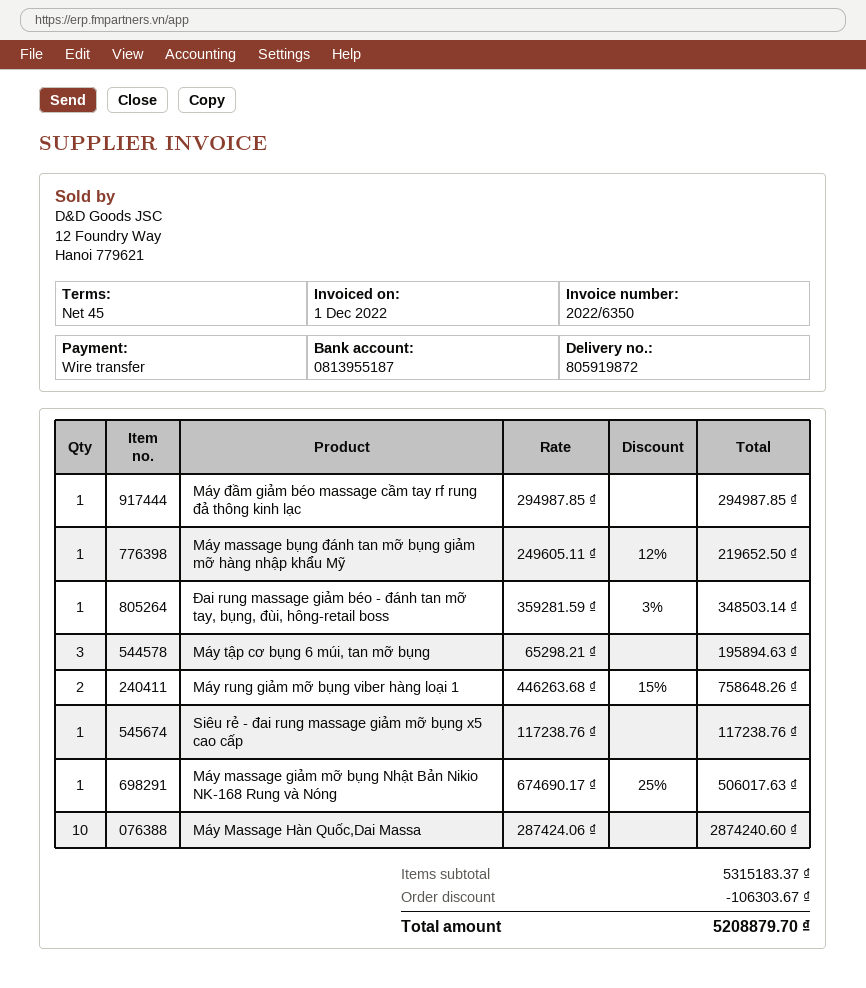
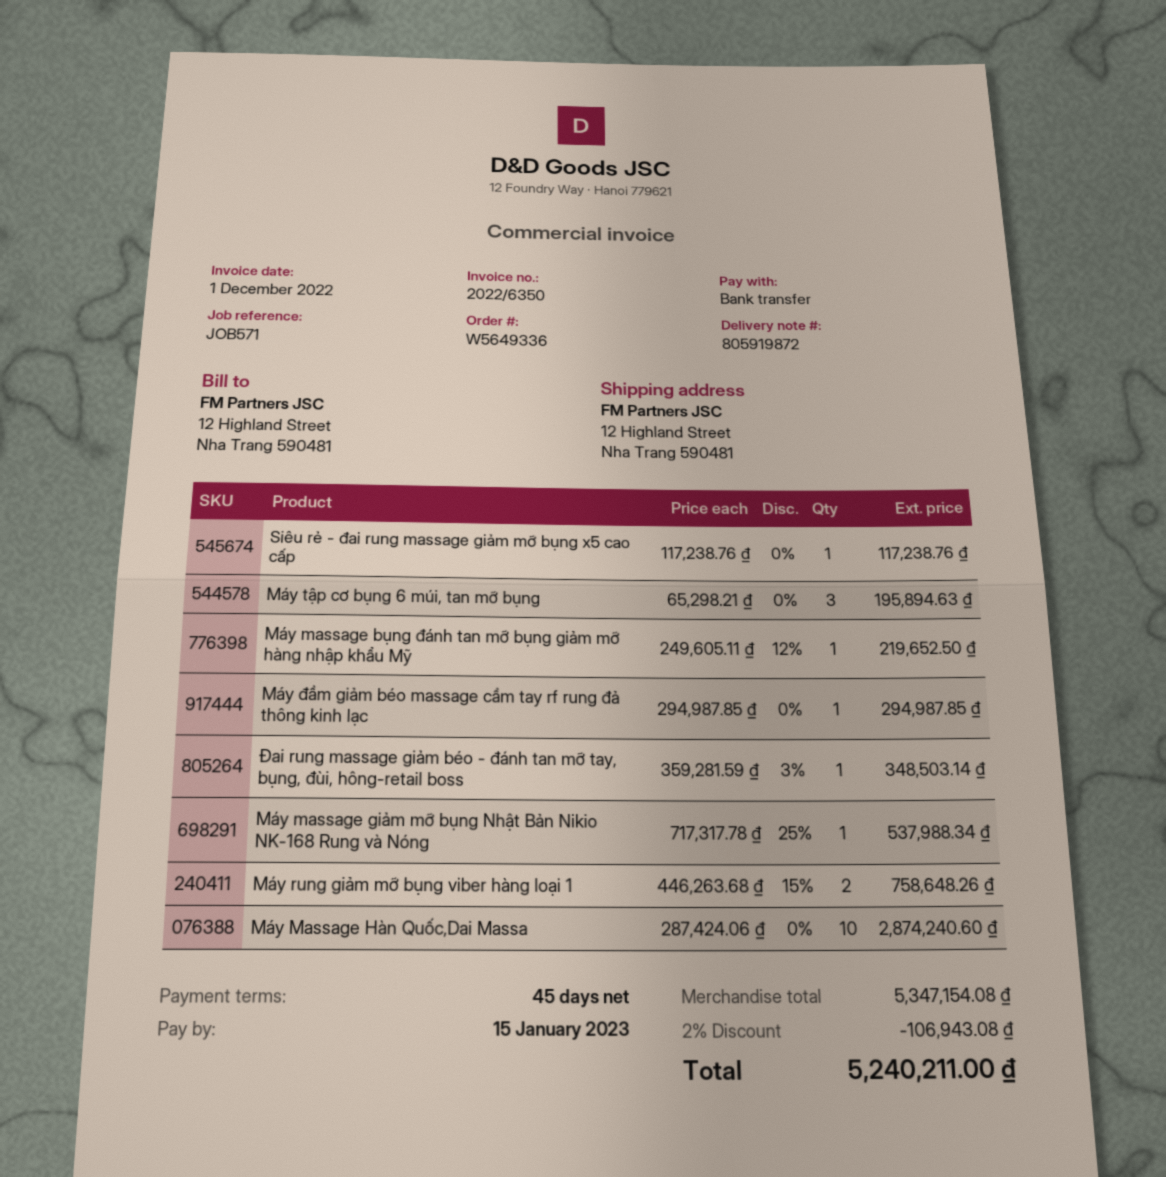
Máy massage giảm mỡ bụng Nhật Bản Nikio NK-168 Rung và Nóng: 1 x 674690.17 - 25% = 506017.63 -> 1 x 717317.78 - 25% = 537988.34
subtotal: 5315183.37 -> 5347154.08
discount: 106303.67 -> 106943.08
total: 5208879.70 -> 5240211.00

